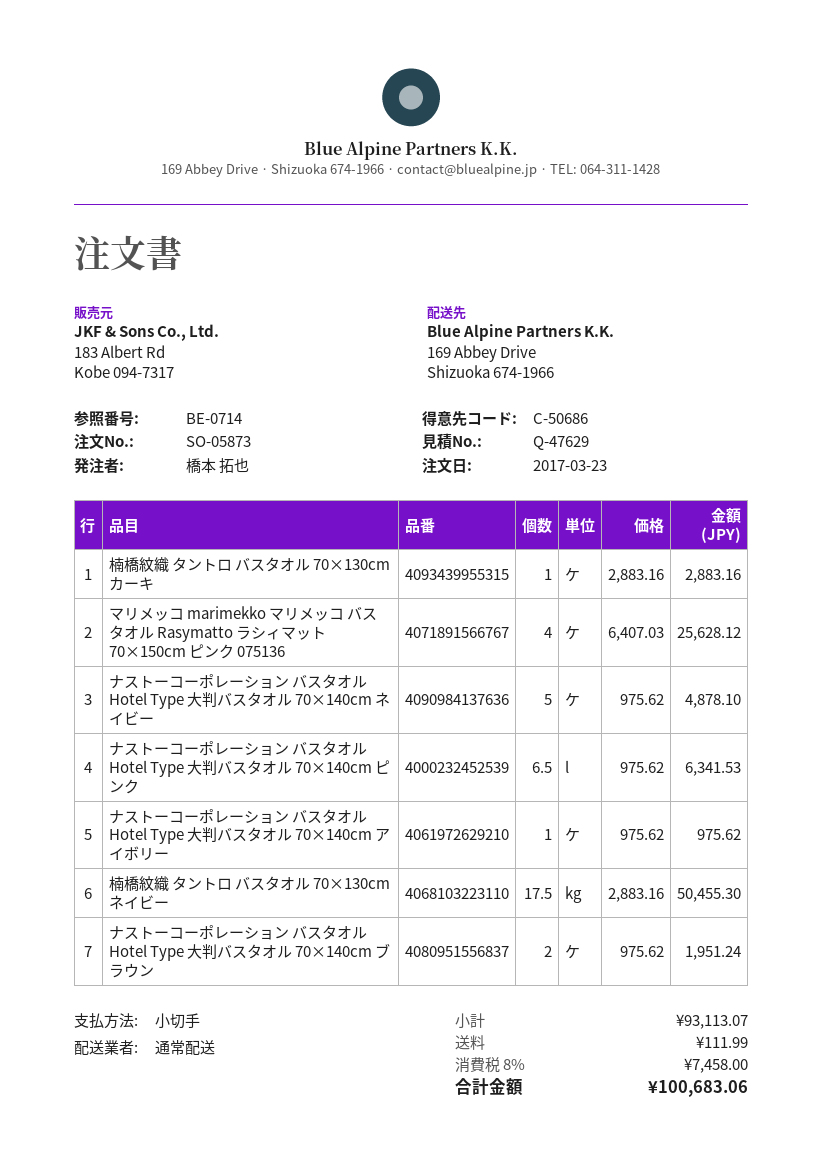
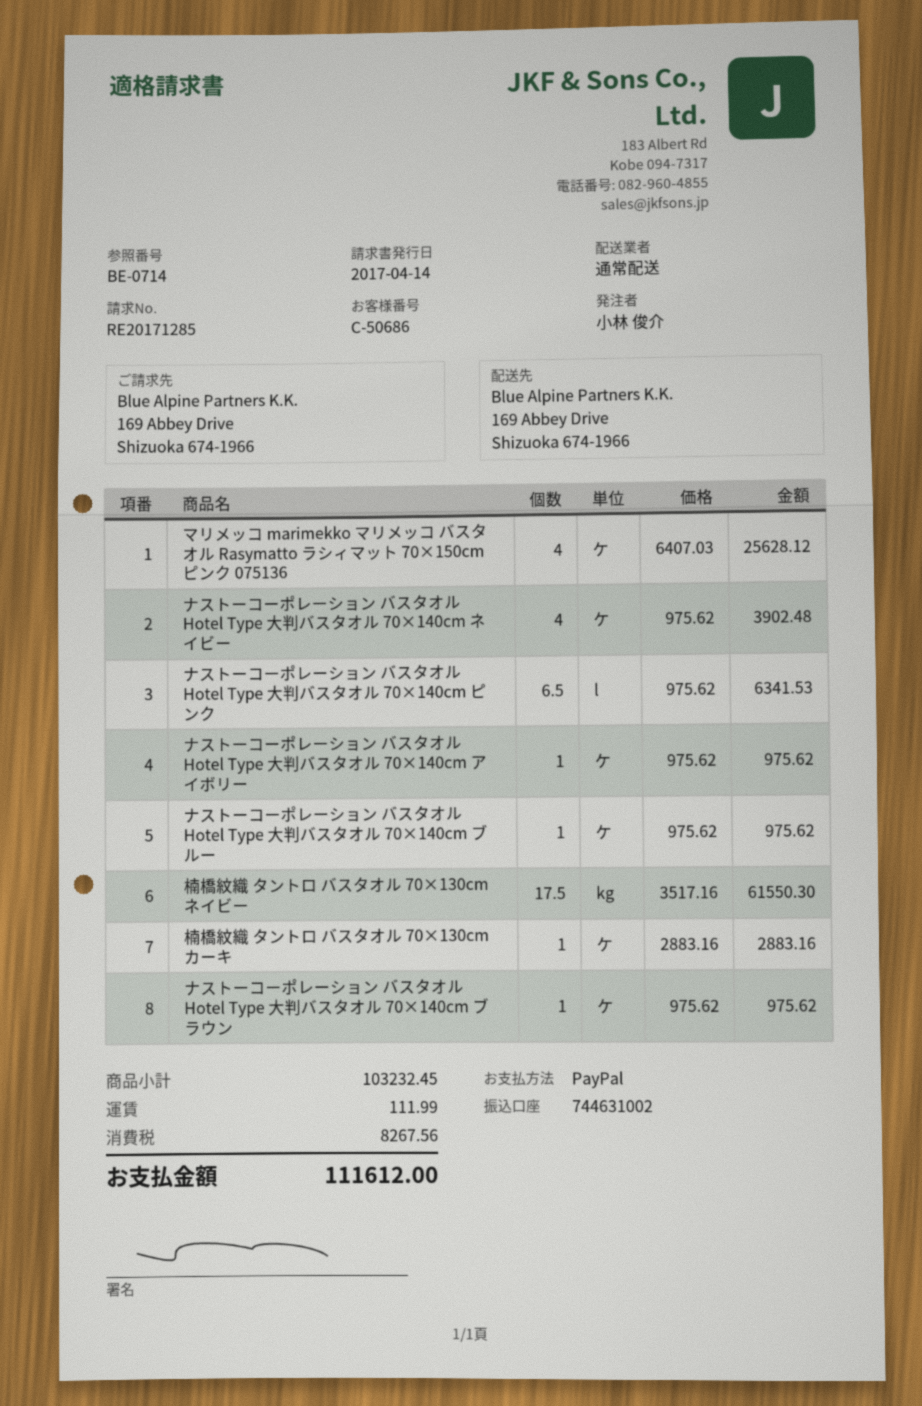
ordered by: 橋本 拓也 -> 小林 俊介
payment method: cheque -> PayPal
ナストーコーポレーション バスタオル Hotel Type 大判バスタオル 70×140cm ネイビー: 5 x 975.62 = 4878.10 -> 4 x 975.62 = 3902.48
楠橋紋織 タントロ バスタオル 70×130cm ネイビー: 17.5 x 2883.16 = 50455.30 -> 17.5 x 3517.16 = 61550.30
ナストーコーポレーション バスタオル Hotel Type 大判バスタオル 70×140cm ブラウン: 2 x 975.62 = 1951.24 -> 1 x 975.62 = 975.62
ナストーコーポレーション バスタオル Hotel Type 大判バスタオル 70×140cm ブルー: none -> 1 x 975.62 = 975.62
subtotal: 93113.07 -> 103232.45
tax: 7458.00 -> 8267.56
total: 100683.06 -> 111612.00

